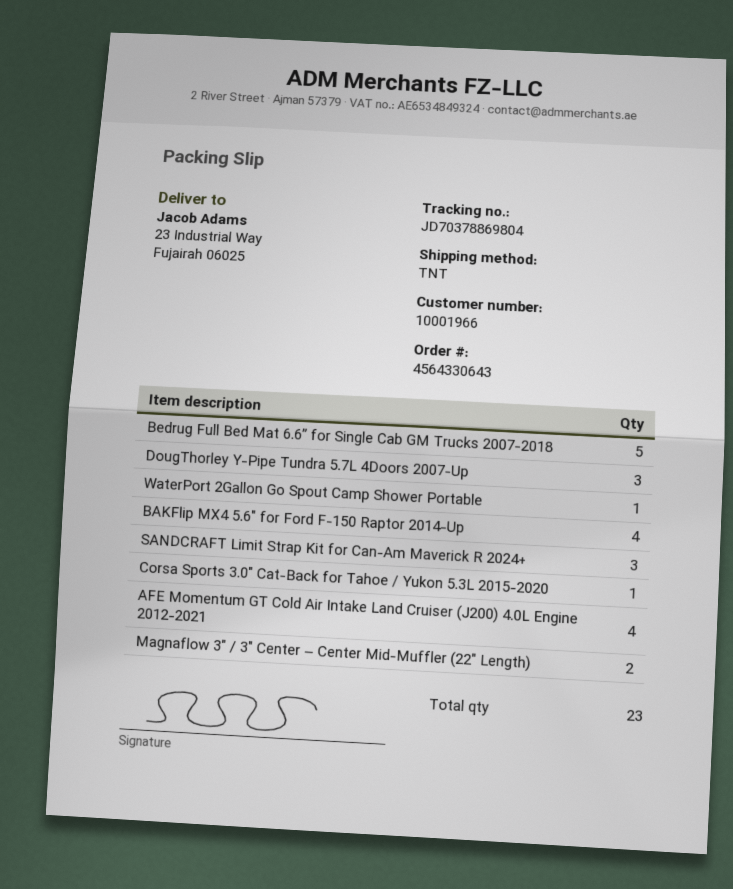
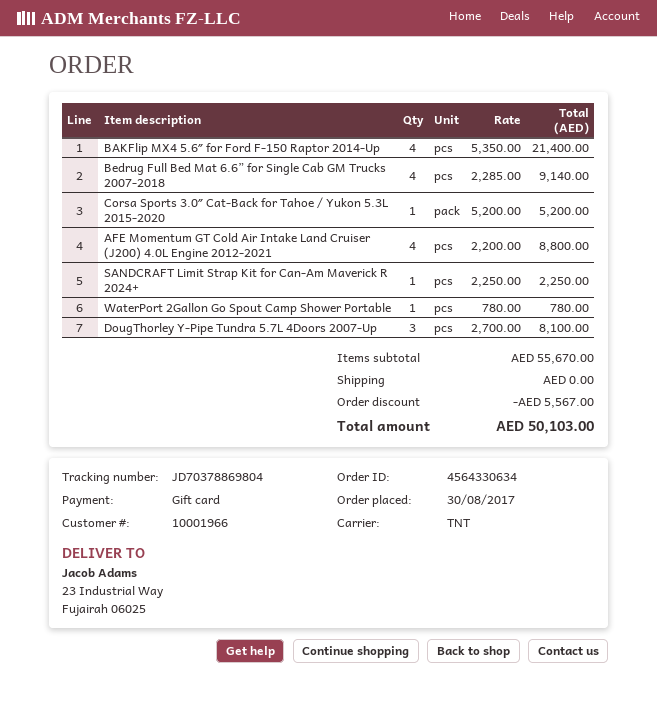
order number: 4564330643 -> 4564330634
Bedrug Full Bed Mat 6.6” for Single Cab GM Trucks 2007-2018: 5 -> 4
SANDCRAFT Limit Strap Kit for Can-Am Maverick R 2024+: 3 -> 1
Magnaflow 3″ / 3″ Center – Center Mid-Muffler (22″ Length): 2 -> none

